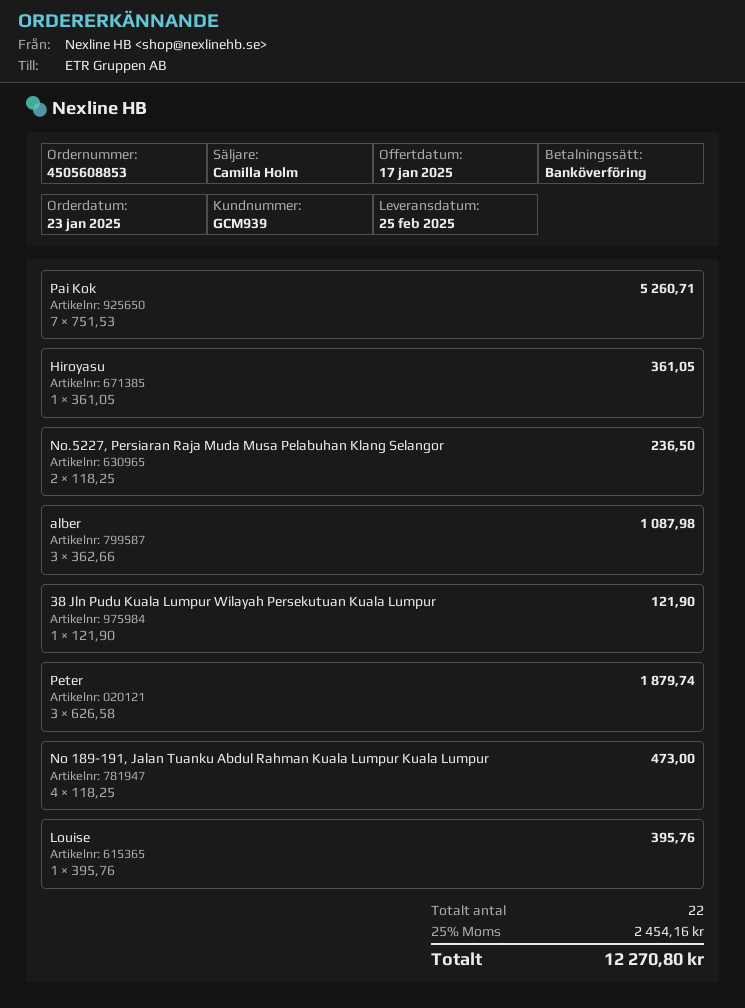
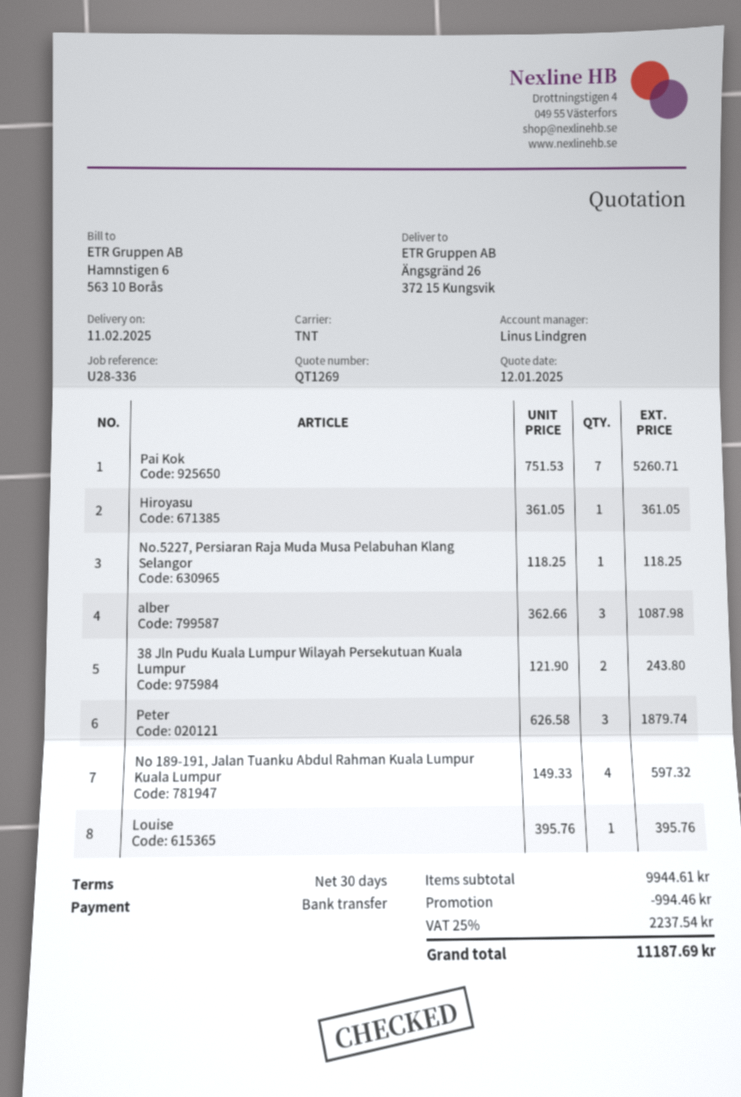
quote date: 2025-01-17 -> 2025-01-12
delivery date: 2025-02-25 -> 2025-02-11
sales rep: Camilla Holm -> Linus Lindgren
No.5227, Persiaran Raja Muda Musa Pelabuhan Klang Selangor: 2 x 118.25 = 236.50 -> 1 x 118.25 = 118.25
38 Jln Pudu Kuala Lumpur Wilayah Persekutuan Kuala Lumpur: 1 x 121.90 = 121.90 -> 2 x 121.90 = 243.80
No 189-191, Jalan Tuanku Abdul Rahman Kuala Lumpur Kuala Lumpur: 4 x 118.25 = 473.00 -> 4 x 149.33 = 597.32
discount: none -> 994.46
tax: 25% = 2454.16 -> 25% = 2237.54
total: 12270.80 -> 11187.69

